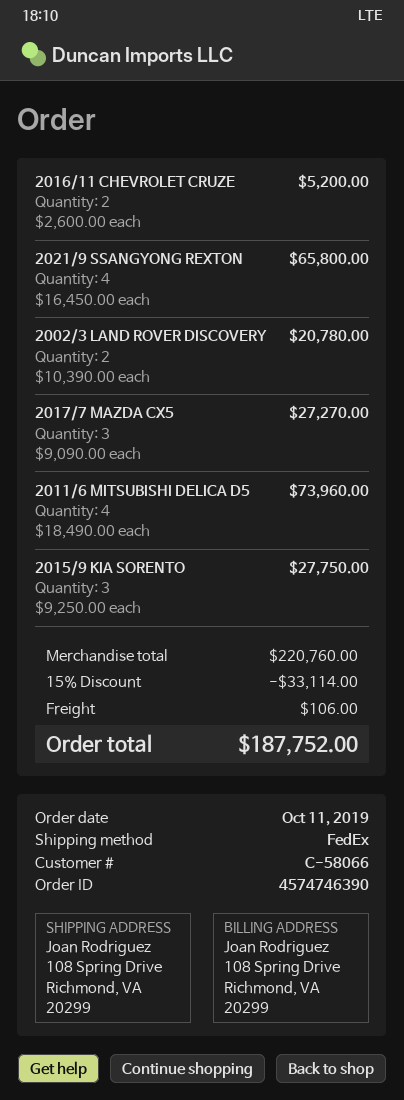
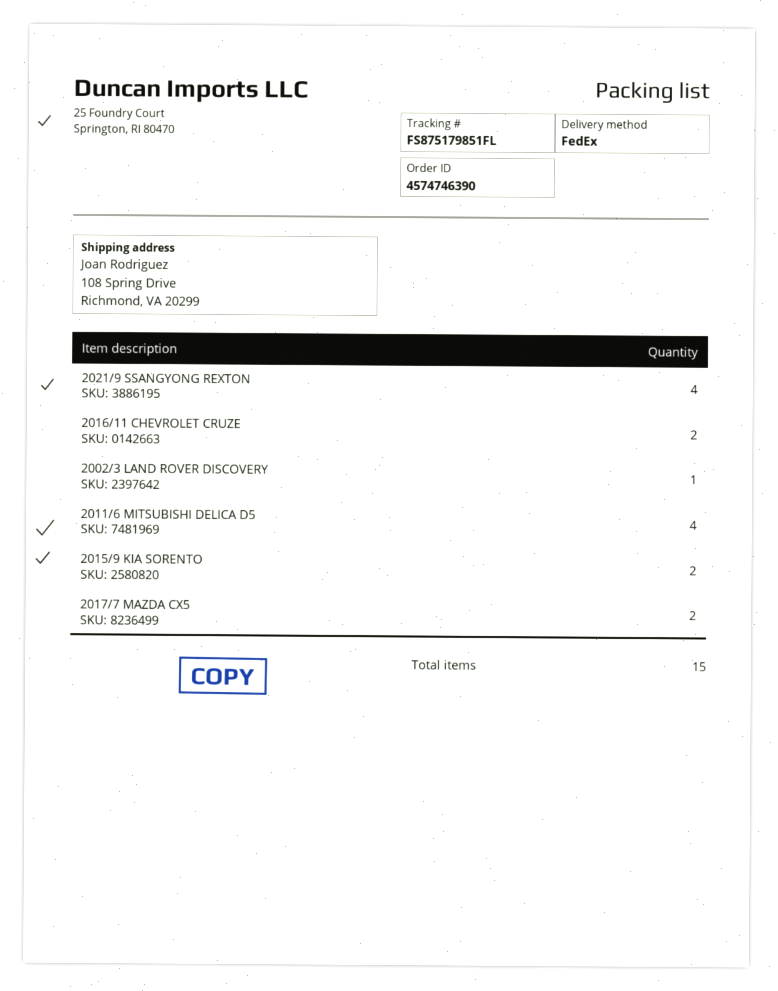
2002/3 LAND ROVER DISCOVERY: 2 -> 1
2017/7 MAZDA CX5: 3 -> 2
2015/9 KIA SORENTO: 3 -> 2

